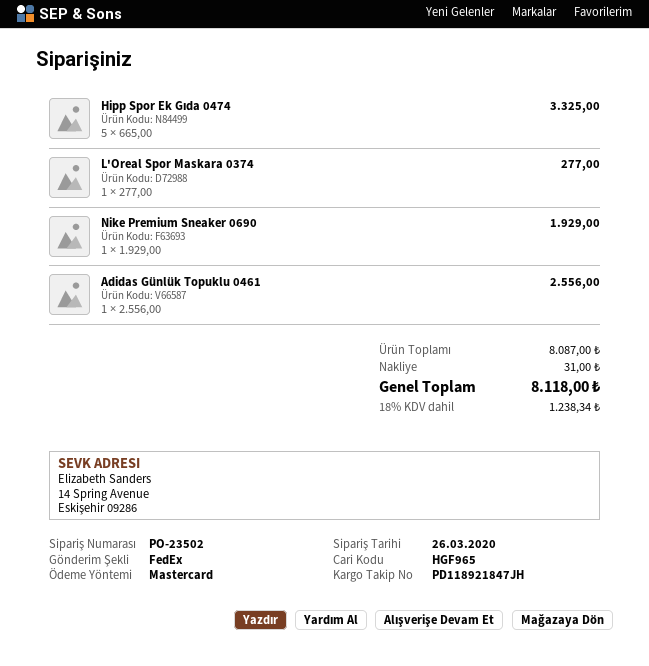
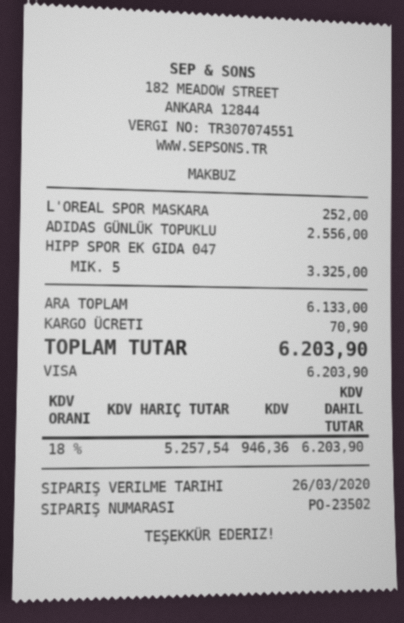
payment method: Mastercard -> Visa
L'Oreal Spor Maskara 0374: 1 for 277.00 -> 1 for 252.00
Nike Premium Sneaker 0690: 1 for 1929.00 -> none
subtotal: 8087.00 -> 6133.00
shipping: 31.00 -> 70.90
tax: 18% = 1238.34 -> 18% = 946.36
total: 8118.00 -> 6203.90

